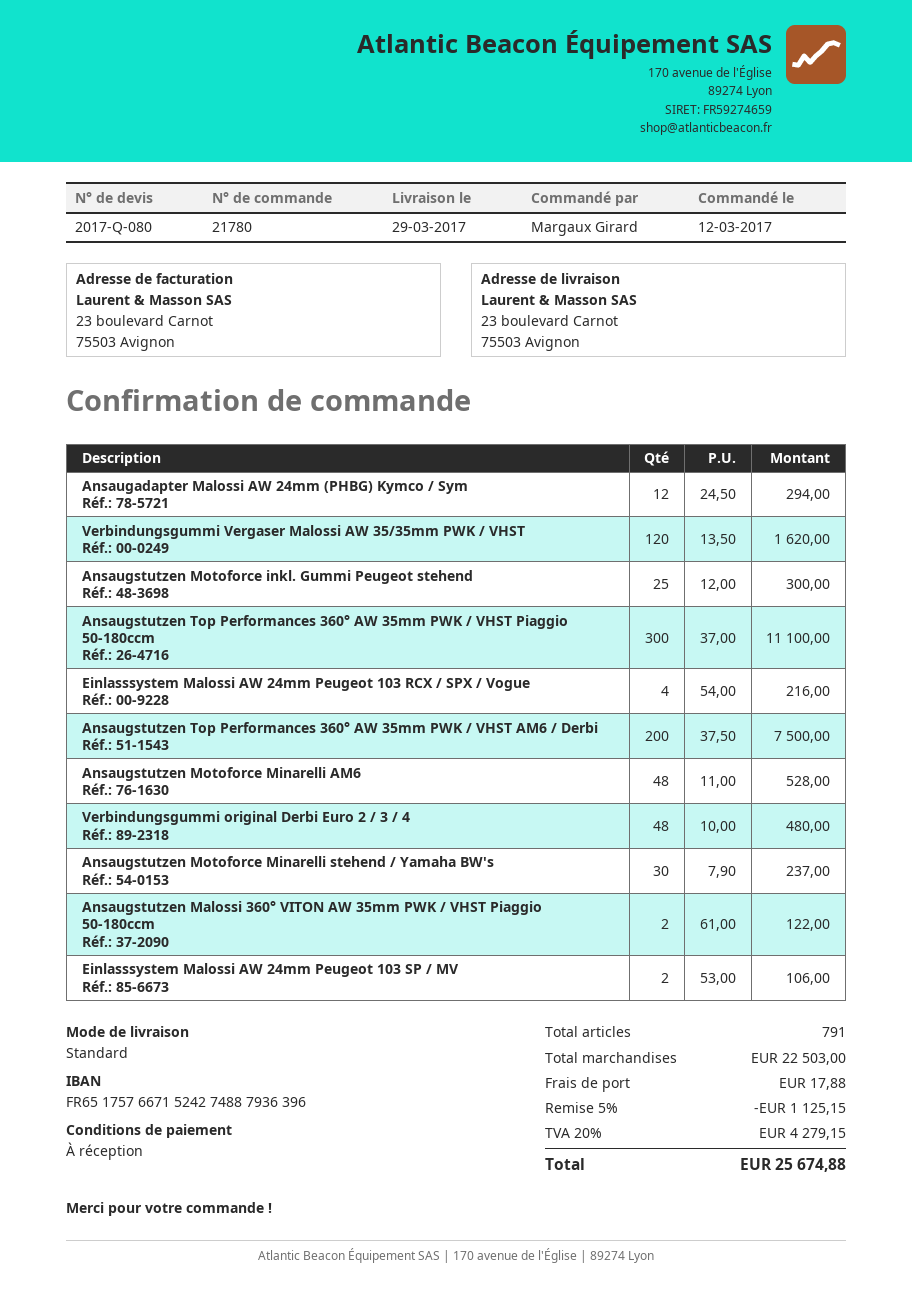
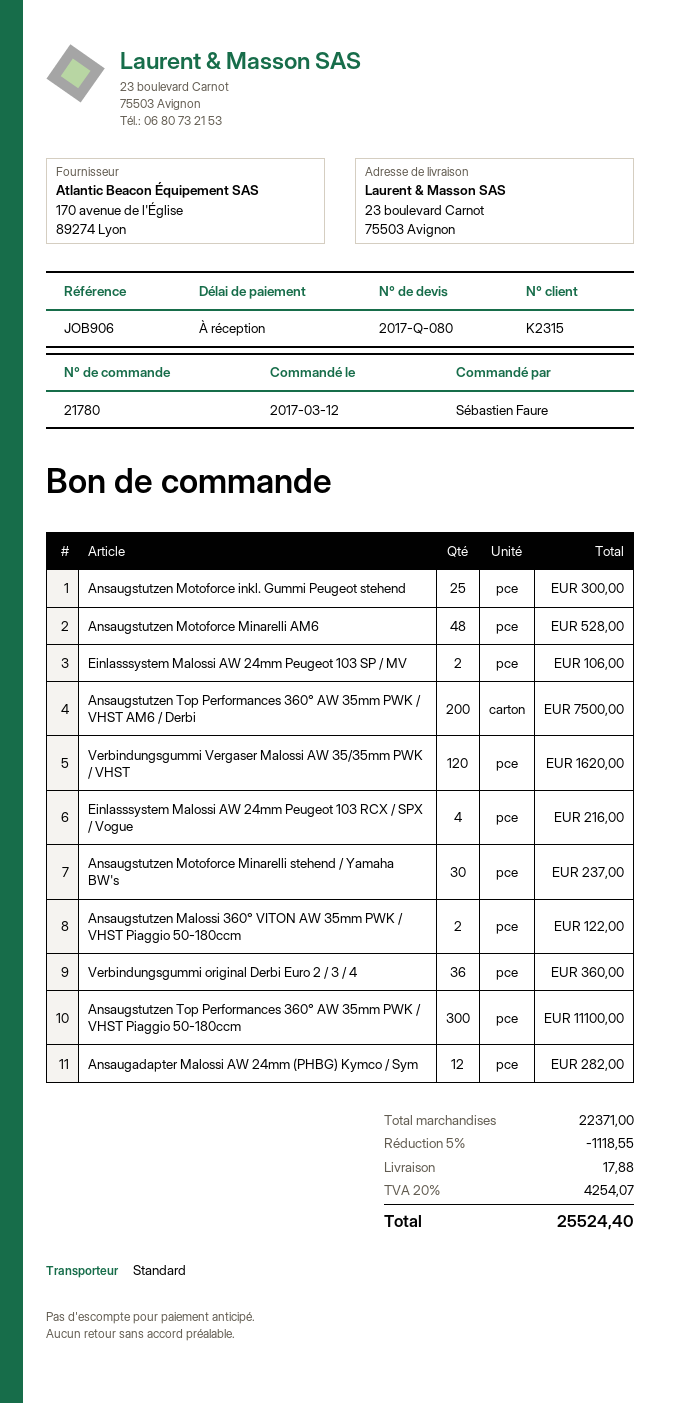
ordered by: Margaux Girard -> Sébastien Faure
Ansaugadapter Malossi AW 24mm (PHBG) Kymco / Sym: 12 for 294.00 -> 12 for 282.00
Verbindungsgummi original Derbi Euro 2 / 3 / 4: 48 for 480.00 -> 36 for 360.00
subtotal: 22503.00 -> 22371.00
discount: 5% = 1125.15 -> 5% = 1118.55
tax: 20% = 4279.15 -> 20% = 4254.07
total: 25674.88 -> 25524.40

